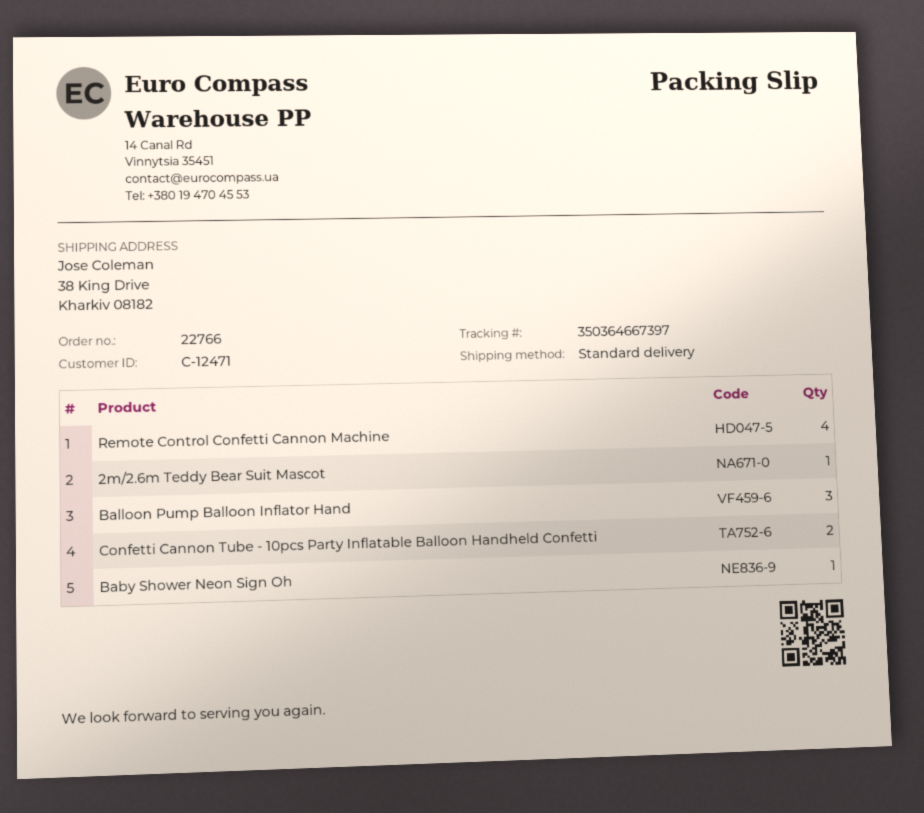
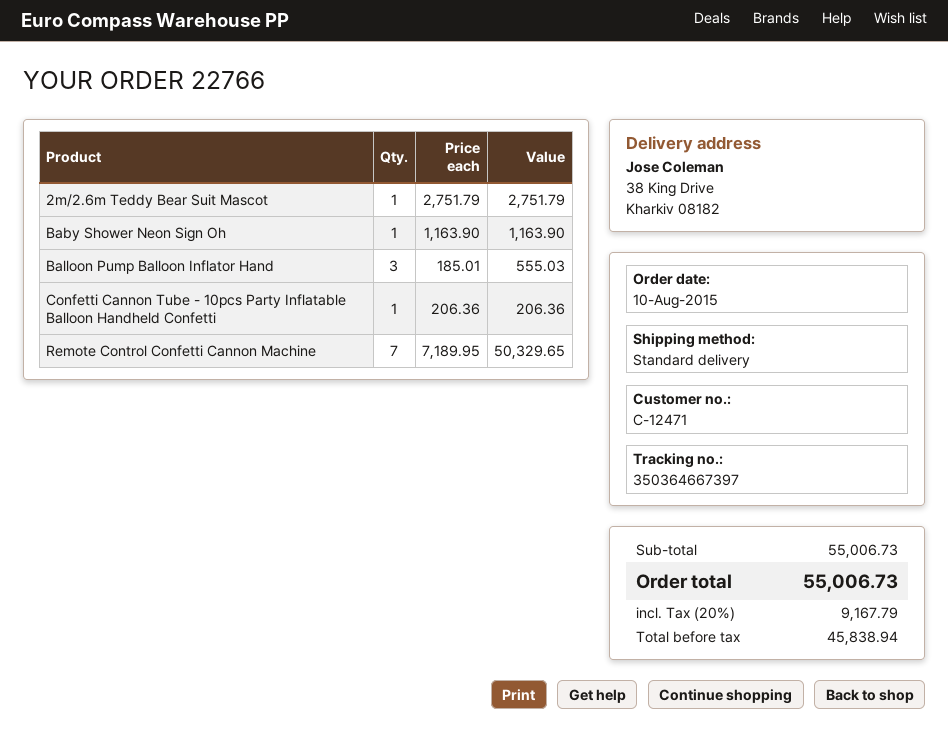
Remote Control Confetti Cannon Machine: 4 -> 7
Confetti Cannon Tube - 10pcs Party Inflatable Balloon Handheld Confetti: 2 -> 1

